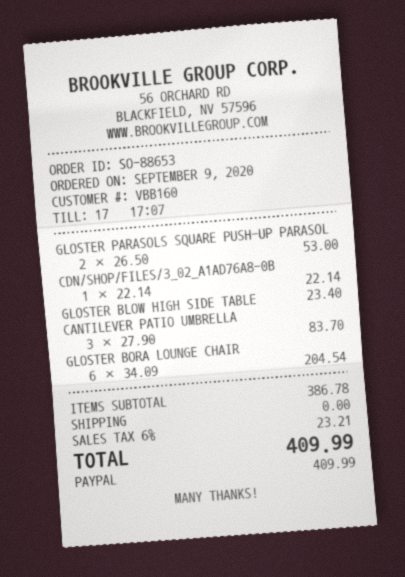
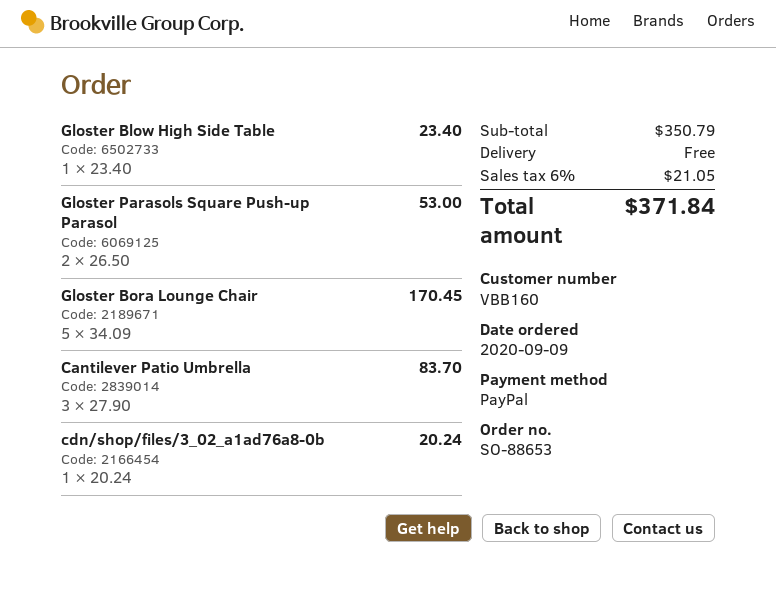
CDN/SHOP/FILES/3_02_A1AD76A8-0B: 1 x 22.14 = 22.14 -> 1 x 20.24 = 20.24
GLOSTER BORA LOUNGE CHAIR: 6 x 34.09 = 204.54 -> 5 x 34.09 = 170.45
subtotal: 386.78 -> 350.79
tax: 6% = 23.21 -> 6% = 21.05
total: 409.99 -> 371.84

